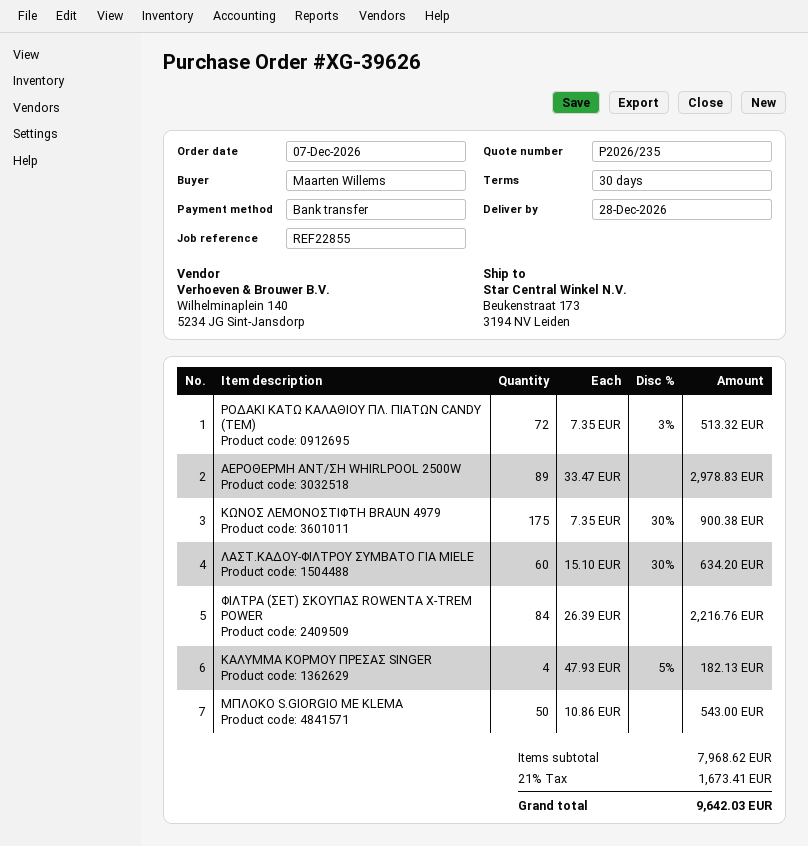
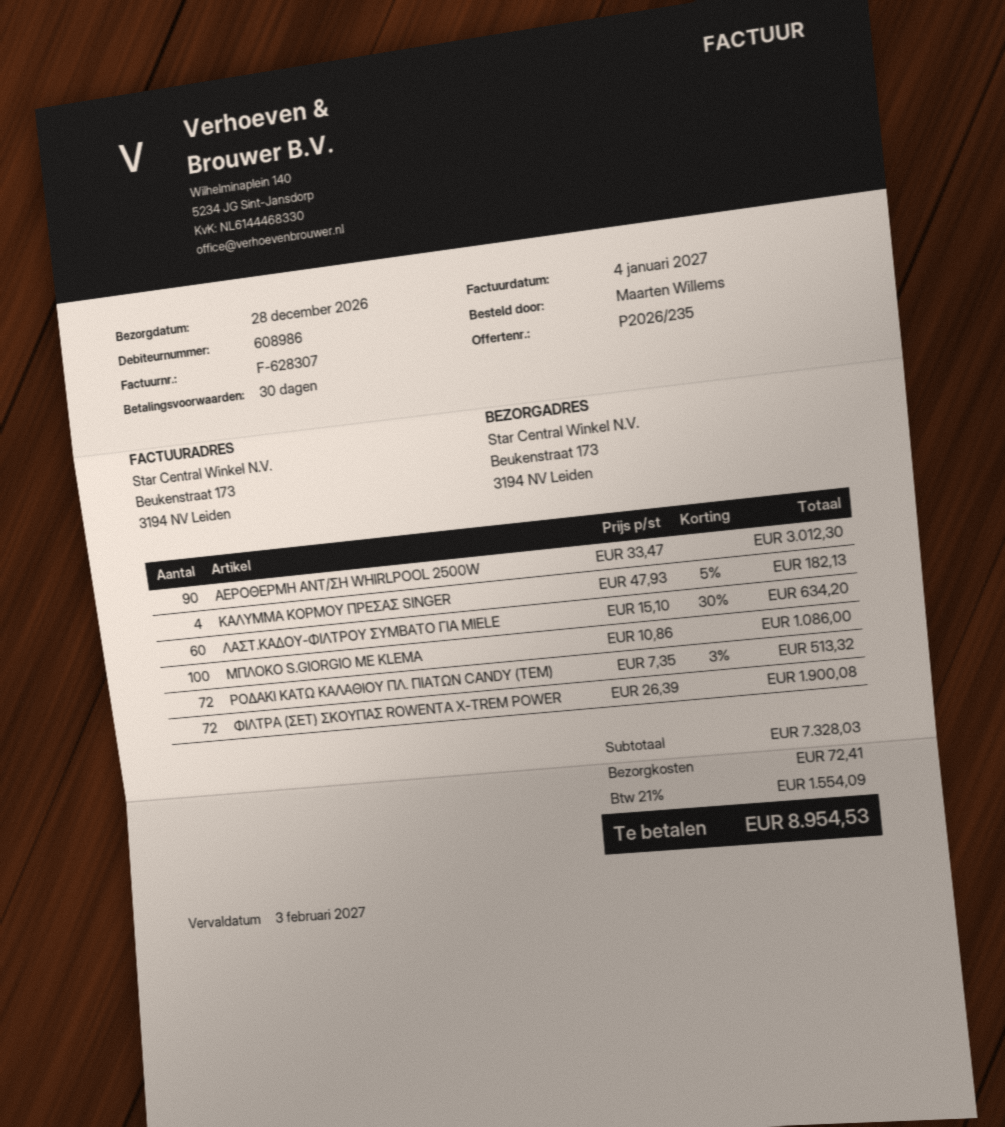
ΑΕΡΟΘΕΡΜΗ ΑΝΤ/ΣΗ WHIRLPOOL 2500W: 89 x 33.47 = 2978.83 -> 90 x 33.47 = 3012.30
ΚΩΝΟΣ ΛΕΜΟΝΟΣΤΙΦΤΗ BRAUN 4979: 175 x 7.35 - 30% = 900.38 -> none
ΦΙΛΤΡΑ (ΣΕΤ) ΣΚΟΥΠΑΣ ROWENTA X-TREM POWER: 84 x 26.39 = 2216.76 -> 72 x 26.39 = 1900.08
ΜΠΛΟΚΟ S.GIORGIO ME KLEMA: 50 x 10.86 = 543.00 -> 100 x 10.86 = 1086.00
subtotal: 7968.62 -> 7328.03
shipping: none -> 72.41
tax: 21% = 1673.41 -> 21% = 1554.09
total: 9642.03 -> 8954.53

